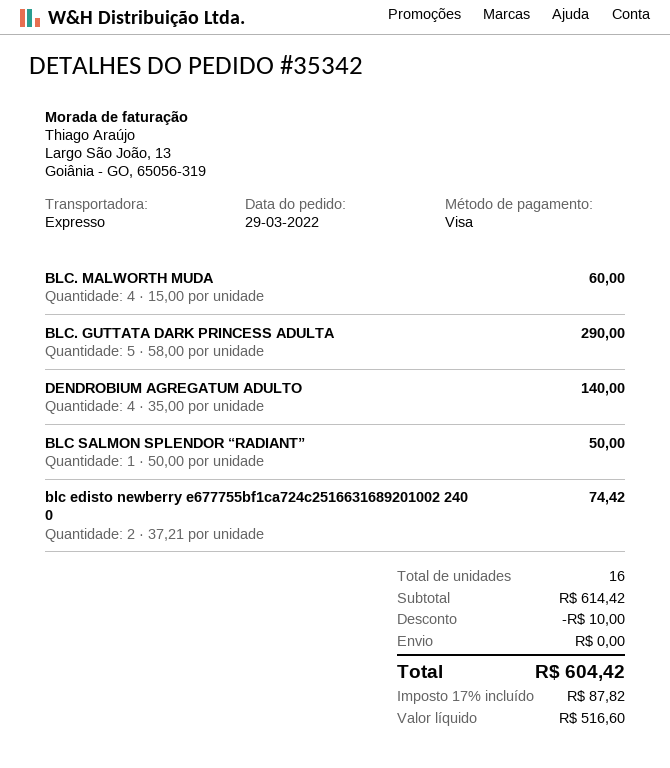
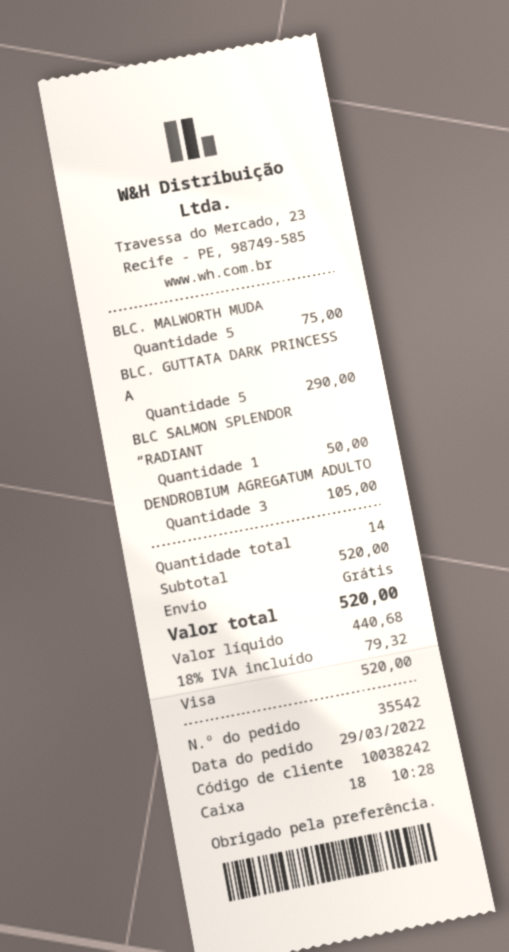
order number: 35342 -> 35542
BLC. MALWORTH MUDA: 4 for 60.00 -> 5 for 75.00
DENDROBIUM AGREGATUM ADULTO: 4 for 140.00 -> 3 for 105.00
blc edisto newberry e677755bf1ca724c2516631689201002 240 0: 2 for 74.42 -> none
total quantity: 16 -> 14
subtotal: 614.42 -> 520.00
discount: 10.00 -> none
net: 516.60 -> 440.68
tax: 17% = 87.82 -> 18% = 79.32
total: 604.42 -> 520.00

